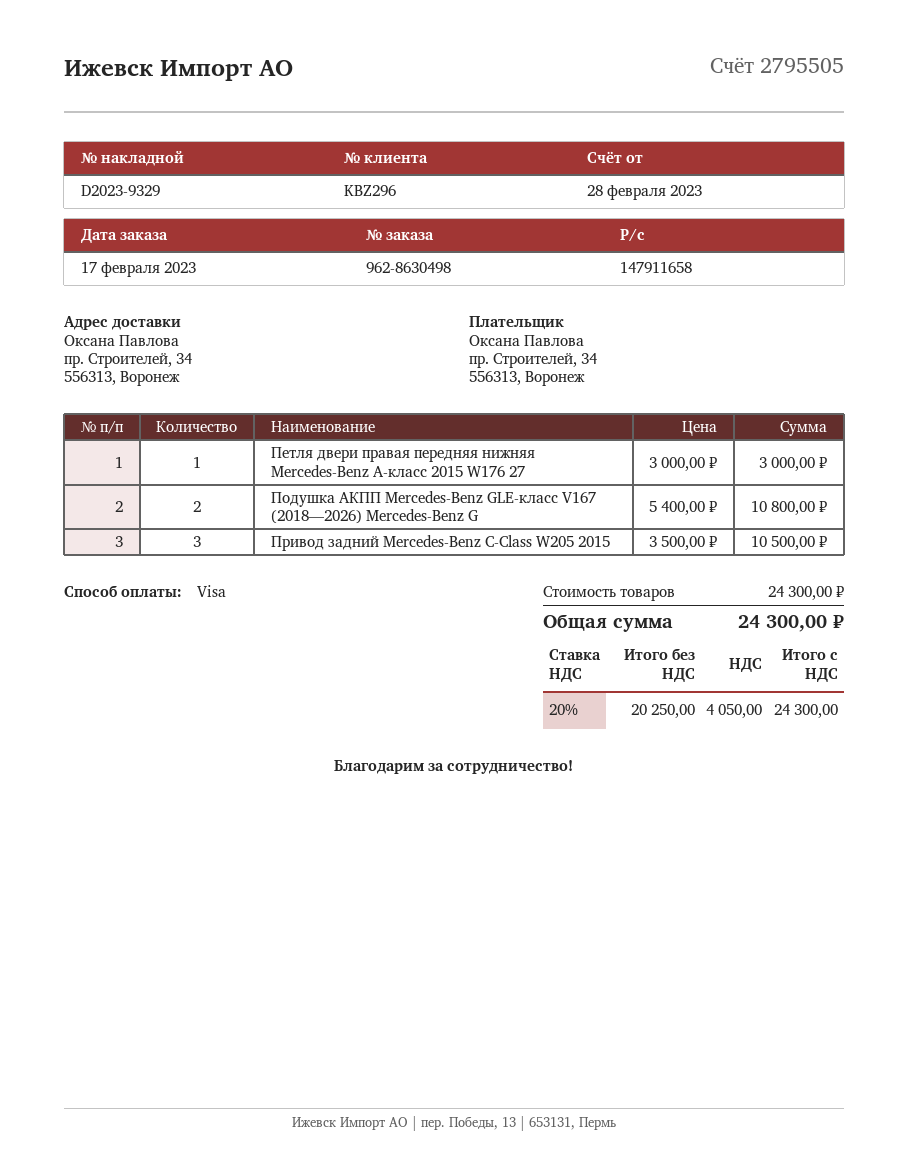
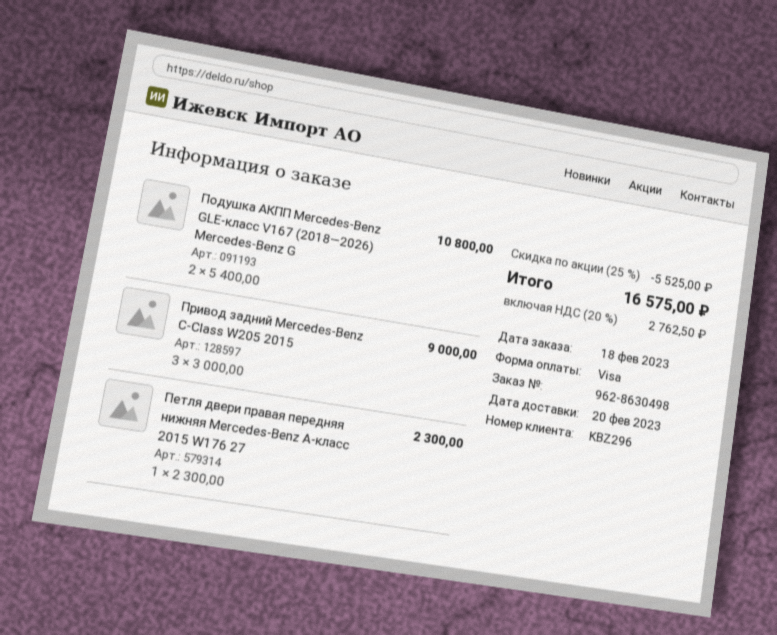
order date: 2023-02-17 -> 2023-02-18
Петля двери правая передняя нижняя Mercedes-Benz A-класс 2015 W176 27: 1 x 3000.00 = 3000.00 -> 1 x 2300.00 = 2300.00
Привод задний Mercedes-Benz C-Class W205 2015: 3 x 3500.00 = 10500.00 -> 3 x 3000.00 = 9000.00
discount: none -> 25% = 5525.00
tax: 20% = 4050.00 -> 20% = 2762.50
total: 24300.00 -> 16575.00

